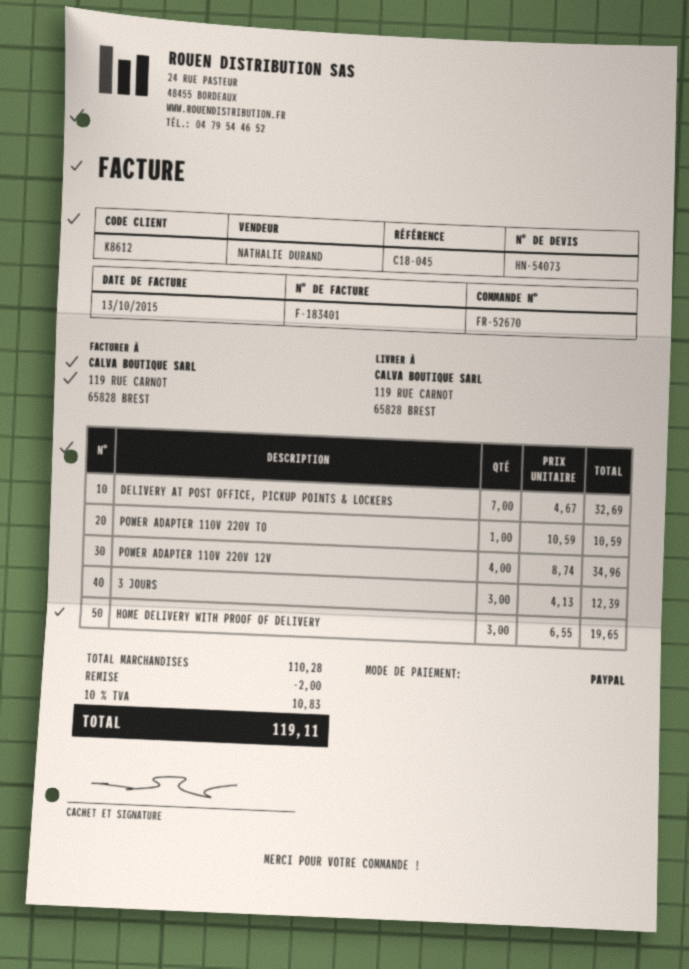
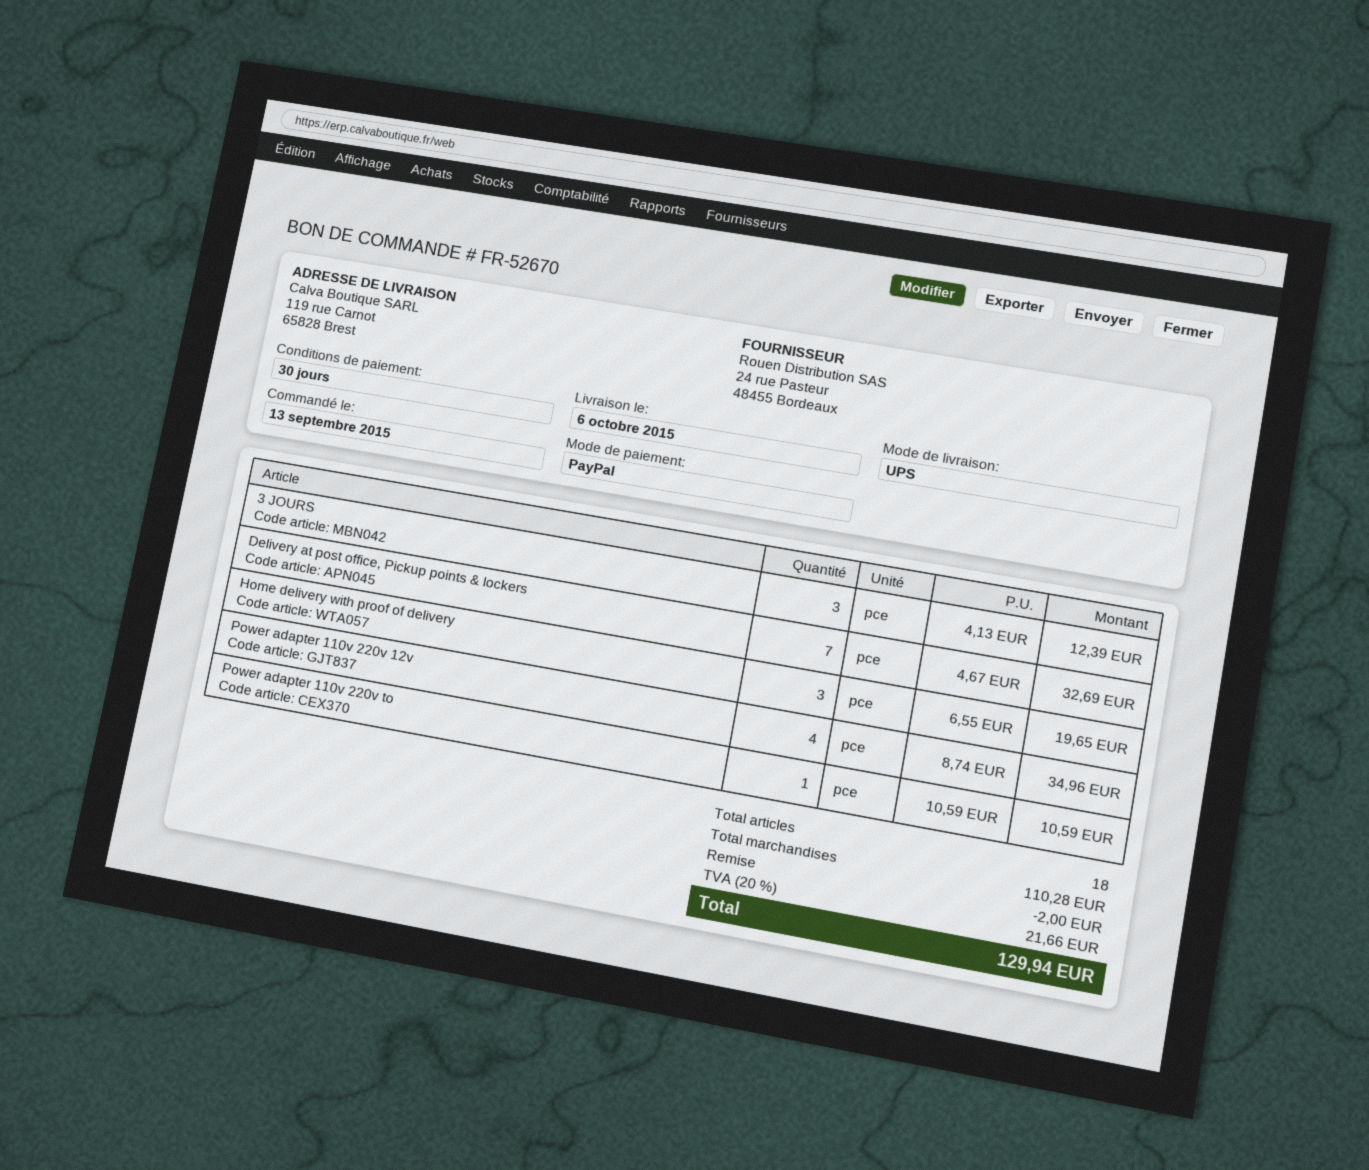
tax: 10% = 10.83 -> 20% = 21.66
total: 119.11 -> 129.94

